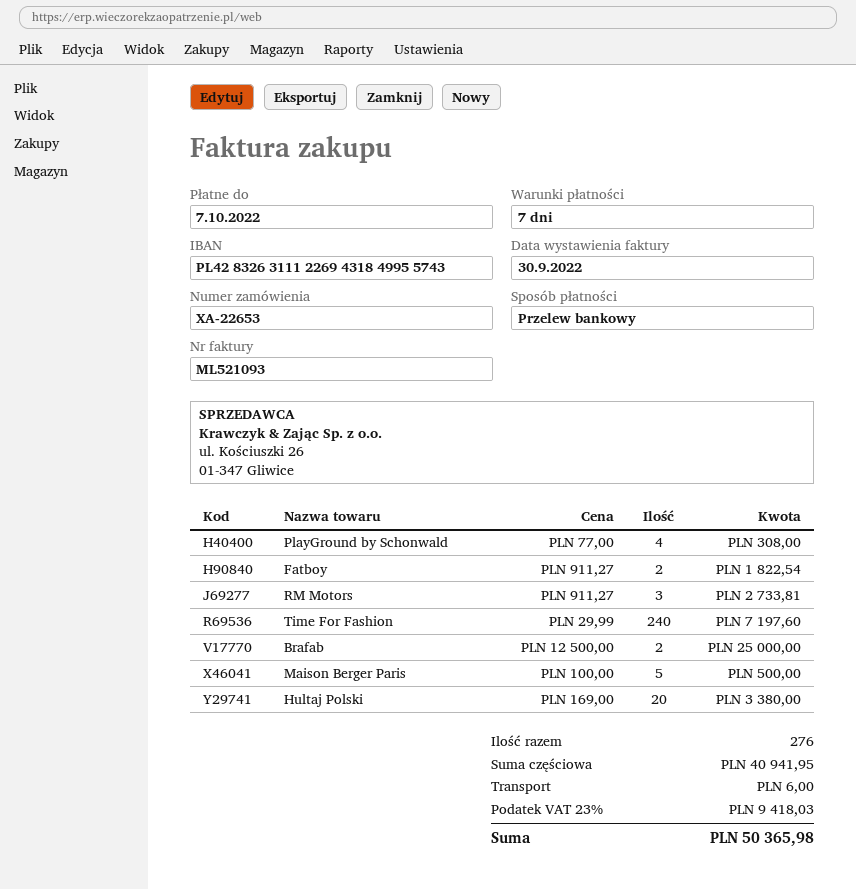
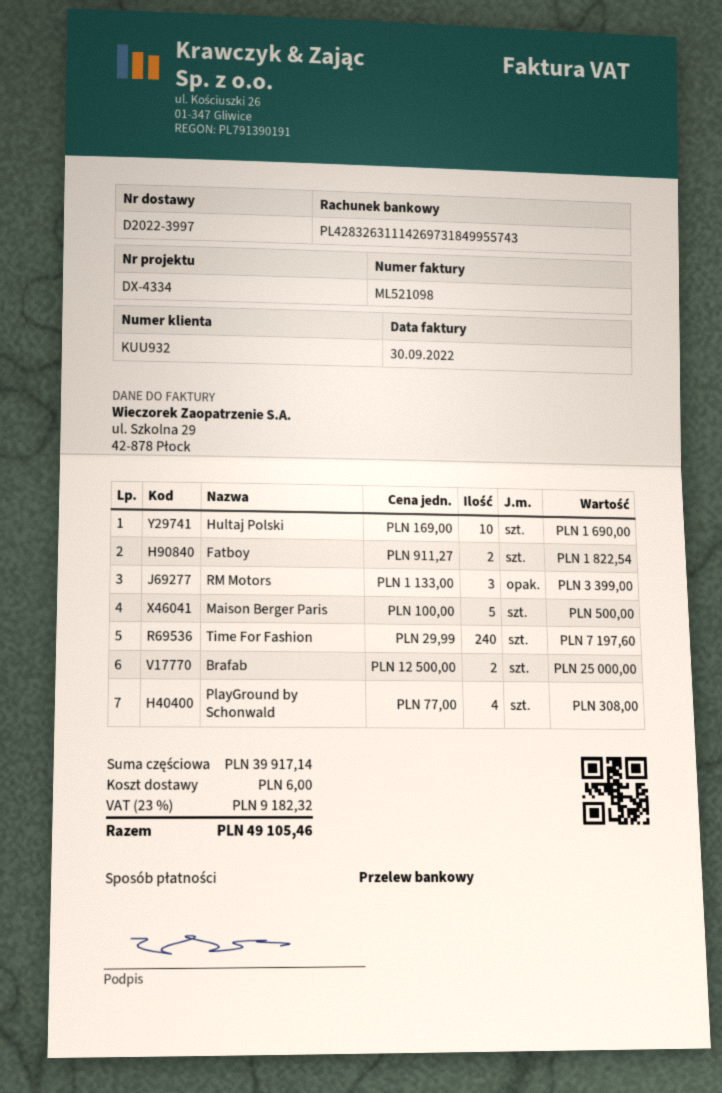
invoice number: ML521093 -> ML521098
bank account: PL42832631112269431849955743 -> PL42832631114269731849955743
RM Motors: 3 x 911.27 = 2733.81 -> 3 x 1133.00 = 3399.00
Hultaj Polski: 20 x 169.00 = 3380.00 -> 10 x 169.00 = 1690.00
subtotal: 40941.95 -> 39917.14
tax: 23% = 9418.03 -> 23% = 9182.32
total: 50365.98 -> 49105.46

